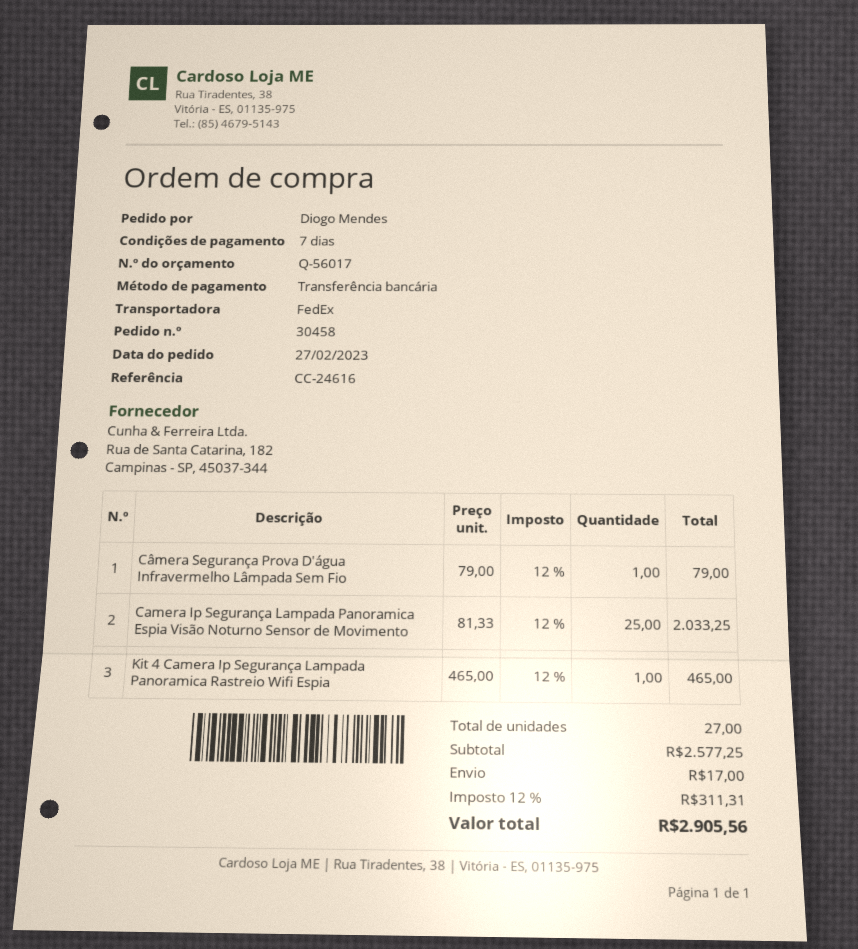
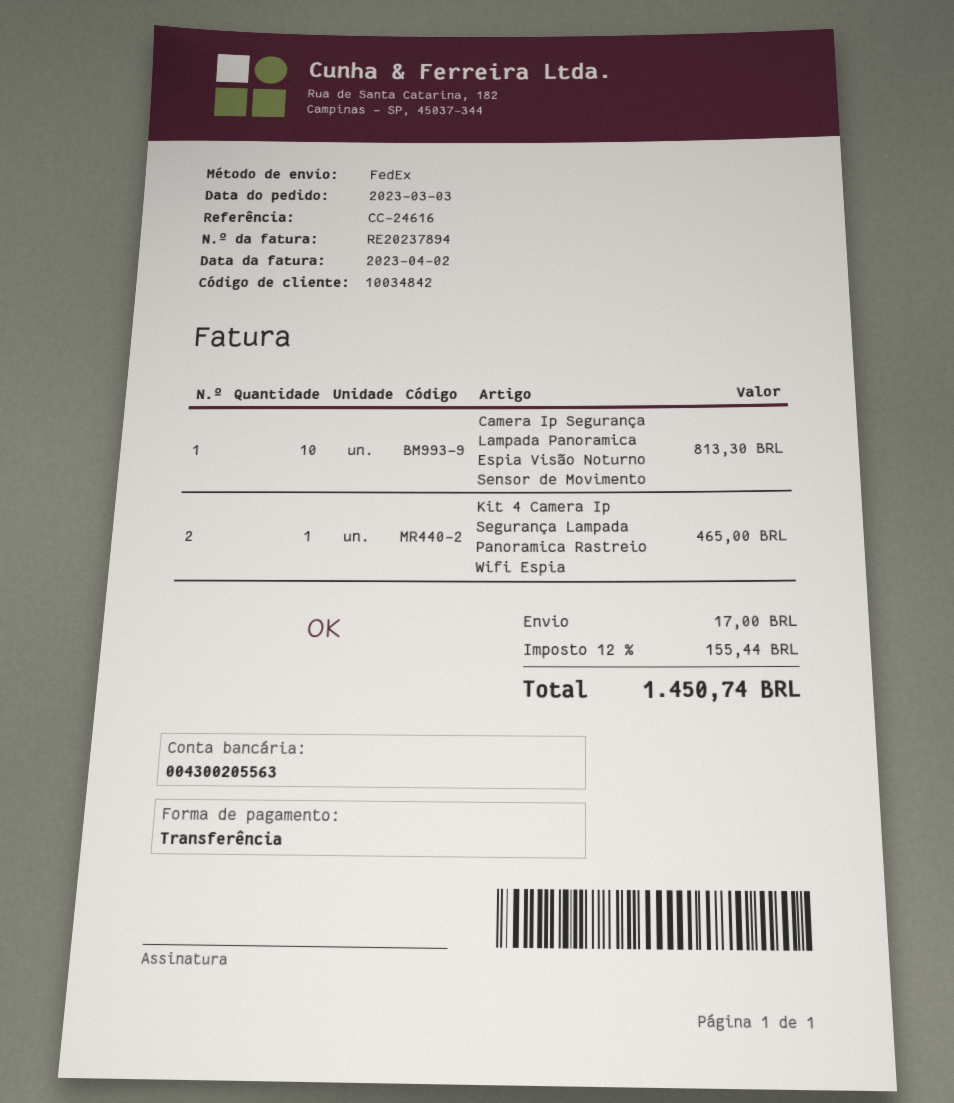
order date: 2023-02-27 -> 2023-03-03
Câmera Segurança Prova D'água Infravermelho Lâmpada Sem Fio: 1 for 79.00 -> none
Camera Ip Segurança Lampada Panoramica Espia Visão Noturno Sensor de Movimento: 25 for 2033.25 -> 10 for 813.30
tax: 12% = 311.31 -> 12% = 155.44
total: 2905.56 -> 1450.74

